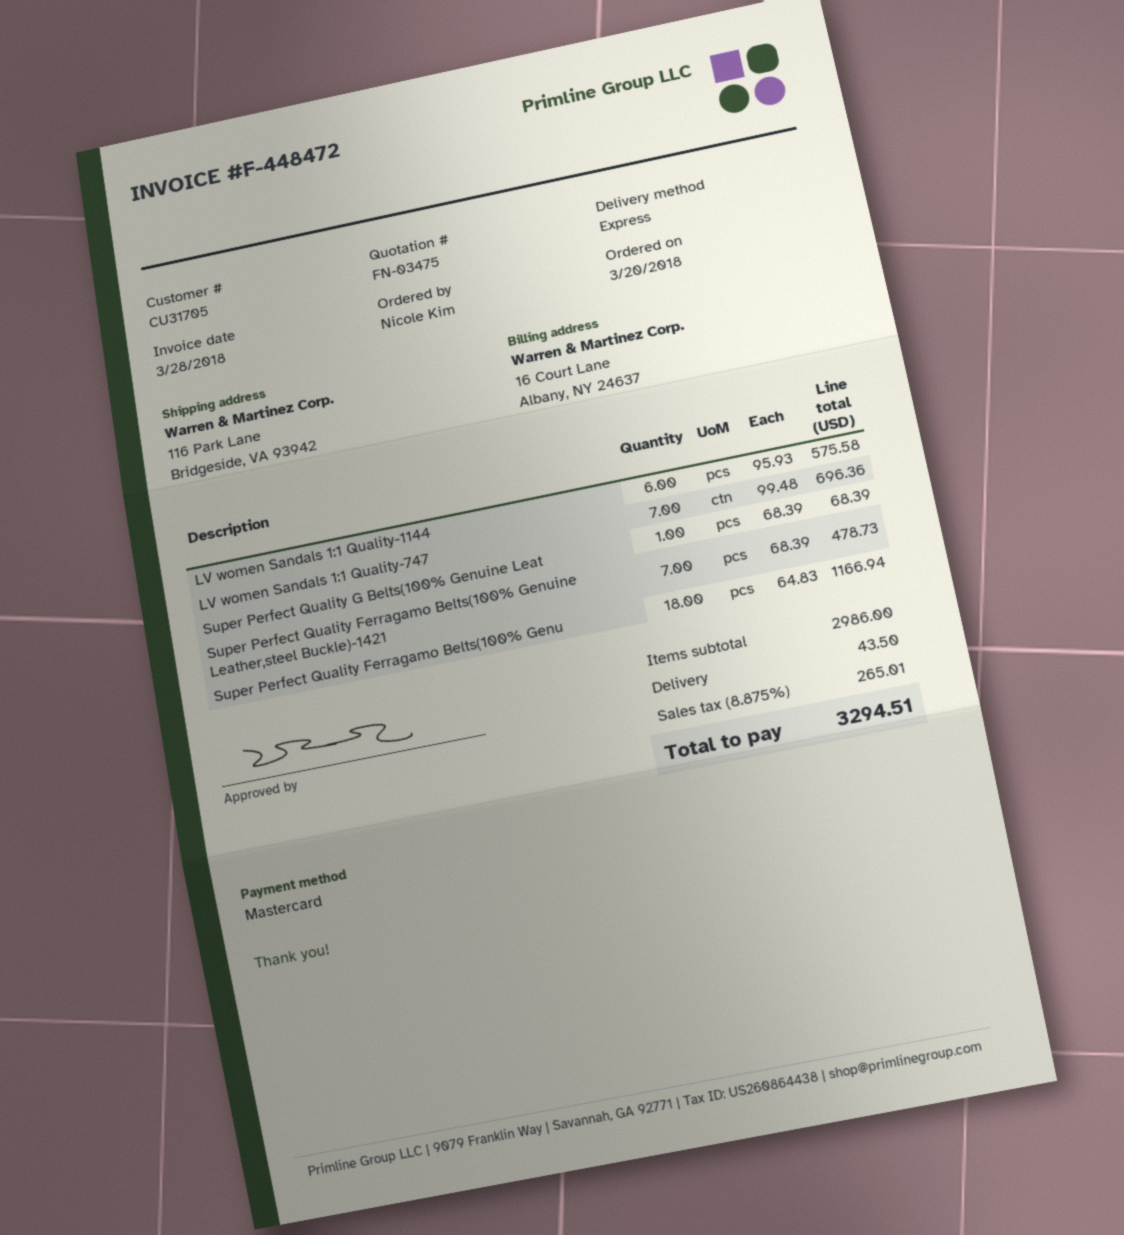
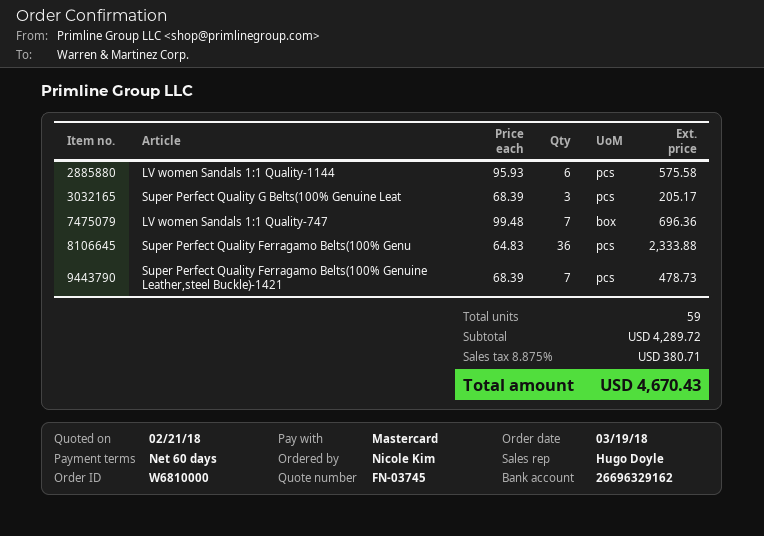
quote number: FN-03475 -> FN-03745
order date: 2018-03-20 -> 2018-03-19
Super Perfect Quality G Belts(100% Genuine Leat: 1 x 68.39 = 68.39 -> 3 x 68.39 = 205.17
Super Perfect Quality Ferragamo Belts(100% Genu: 18 x 64.83 = 1166.94 -> 36 x 64.83 = 2333.88
subtotal: 2986.00 -> 4289.72
shipping: 43.50 -> none
tax: 8.875% = 265.01 -> 8.875% = 380.71
total: 3294.51 -> 4670.43

